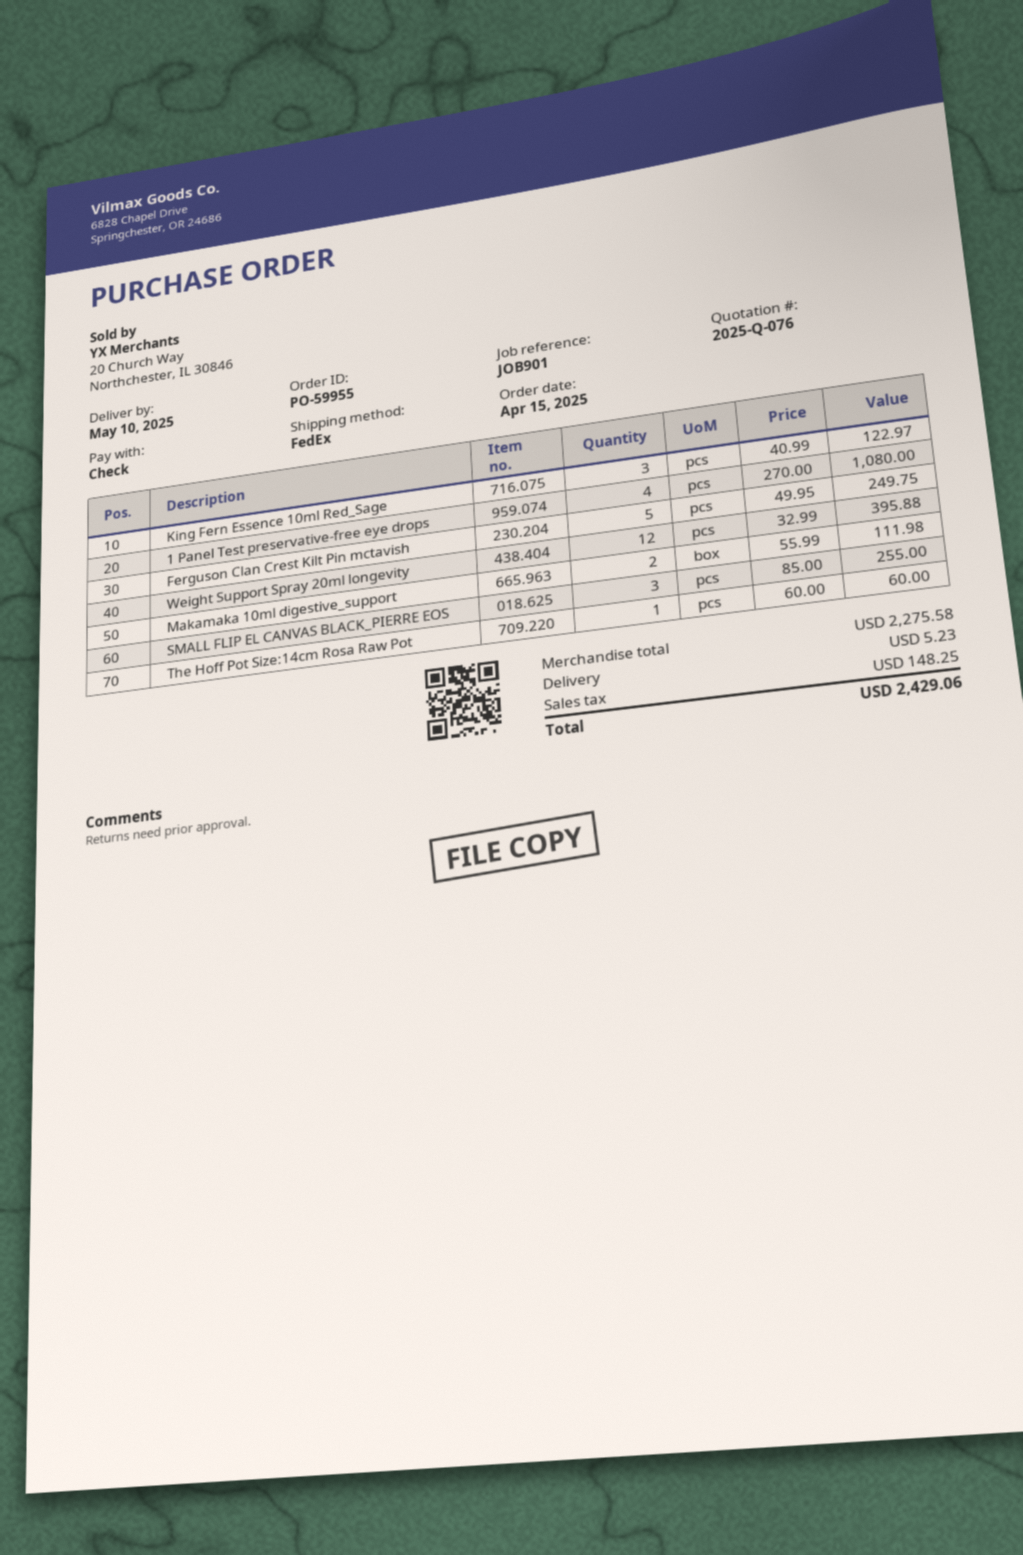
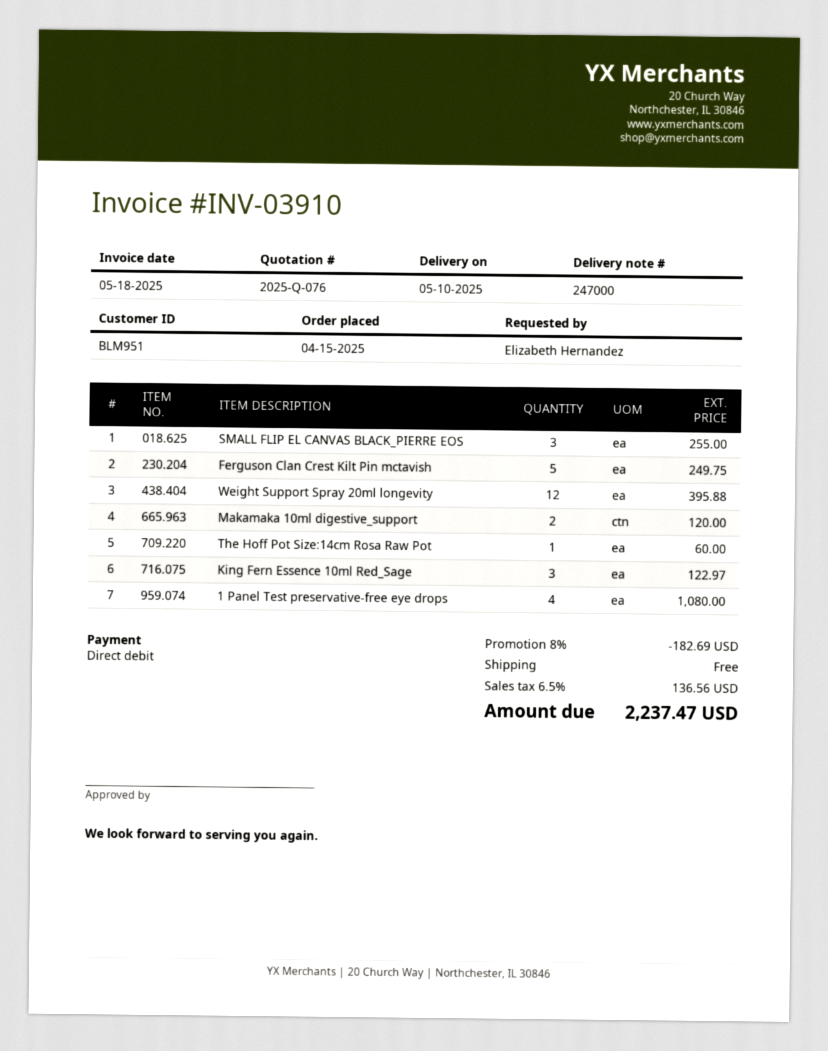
payment method: cheque -> direct debit
Makamaka 10ml digestive_support: 2 for 111.98 -> 2 for 120.00
discount: none -> 8% = 182.69
shipping: 5.23 -> 0.00
tax: 148.25 -> 136.56
total: 2429.06 -> 2237.47

